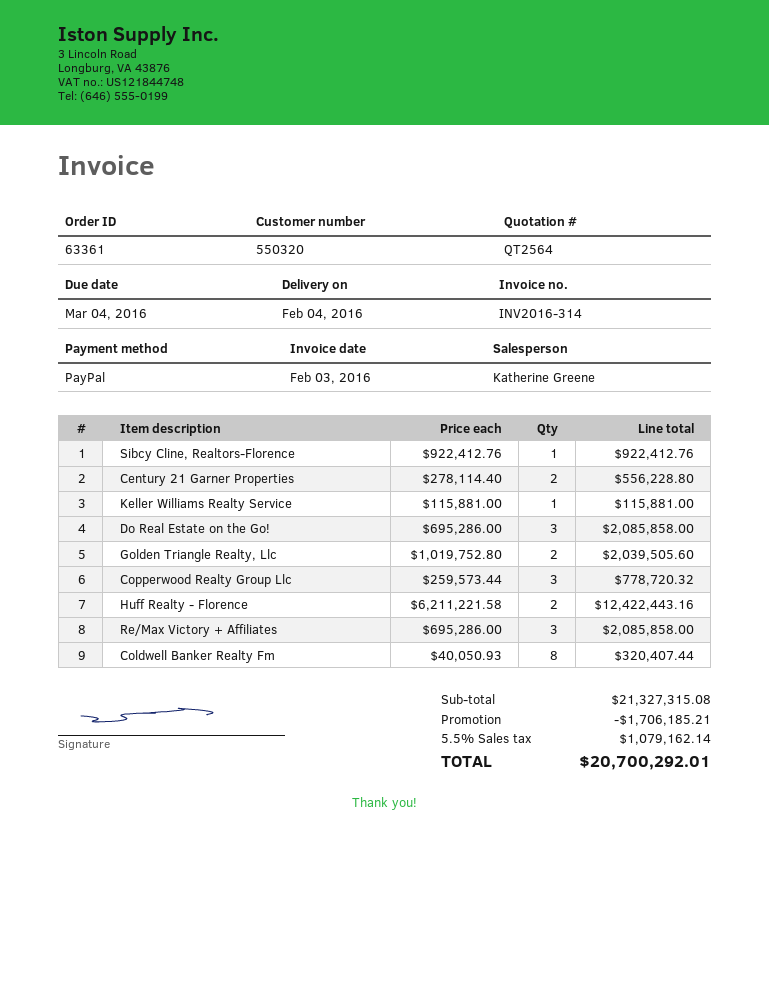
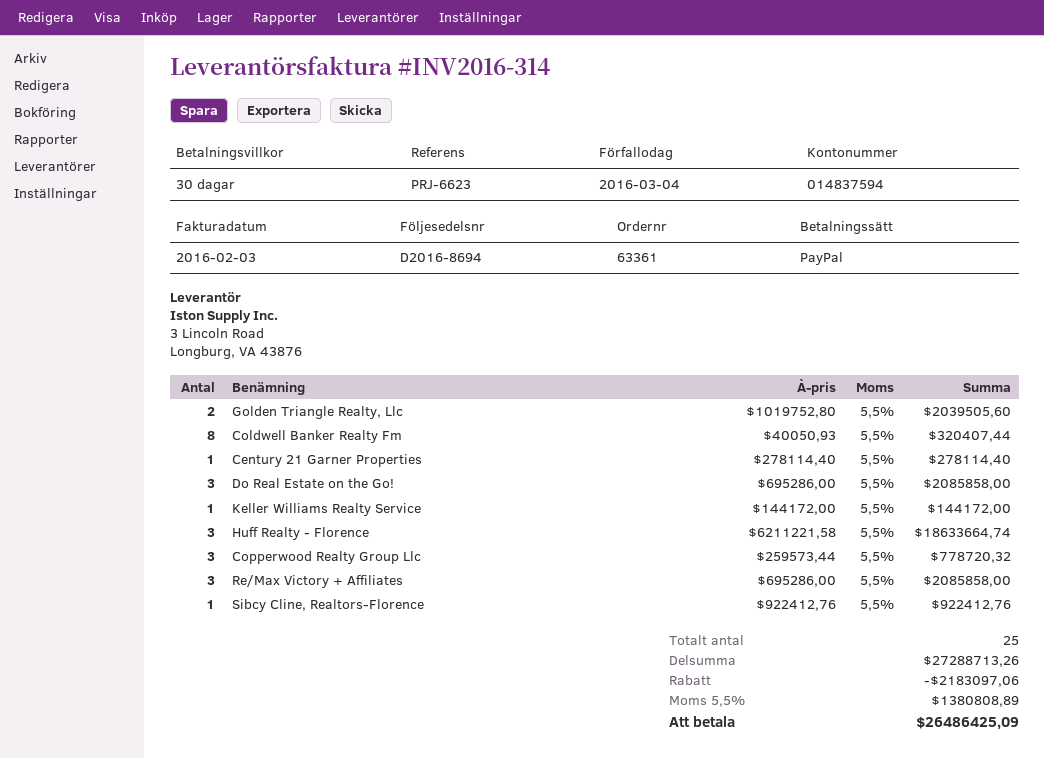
Century 21 Garner Properties: 2 x 278114.40 = 556228.80 -> 1 x 278114.40 = 278114.40
Keller Williams Realty Service: 1 x 115881.00 = 115881.00 -> 1 x 144172.00 = 144172.00
Huff Realty - Florence: 2 x 6211221.58 = 12422443.16 -> 3 x 6211221.58 = 18633664.74
subtotal: 21327315.08 -> 27288713.26
discount: 1706185.21 -> 2183097.06
tax: 5.5% = 1079162.14 -> 5.5% = 1380808.89
total: 20700292.01 -> 26486425.09

